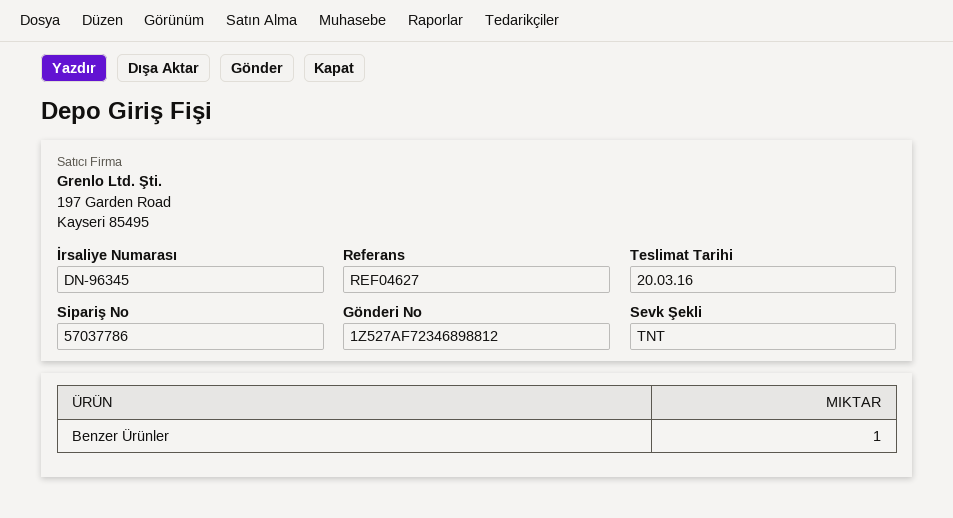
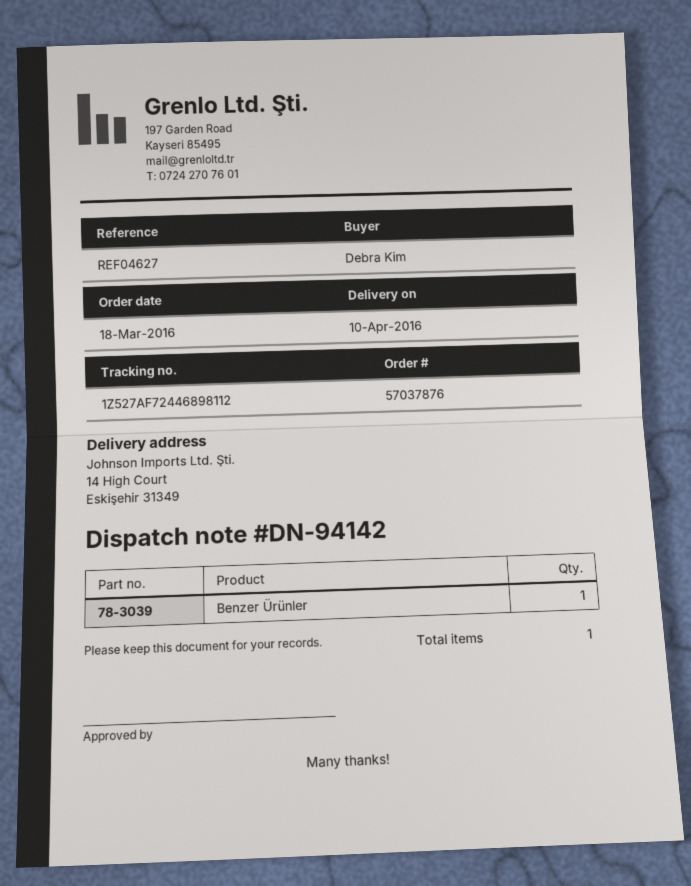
order number: 57037786 -> 57037876
delivery note number: DN-96345 -> DN-94142
delivery date: 2016-03-20 -> 2016-04-10
tracking number: 1Z527AF72346898812 -> 1Z527AF72446898112

